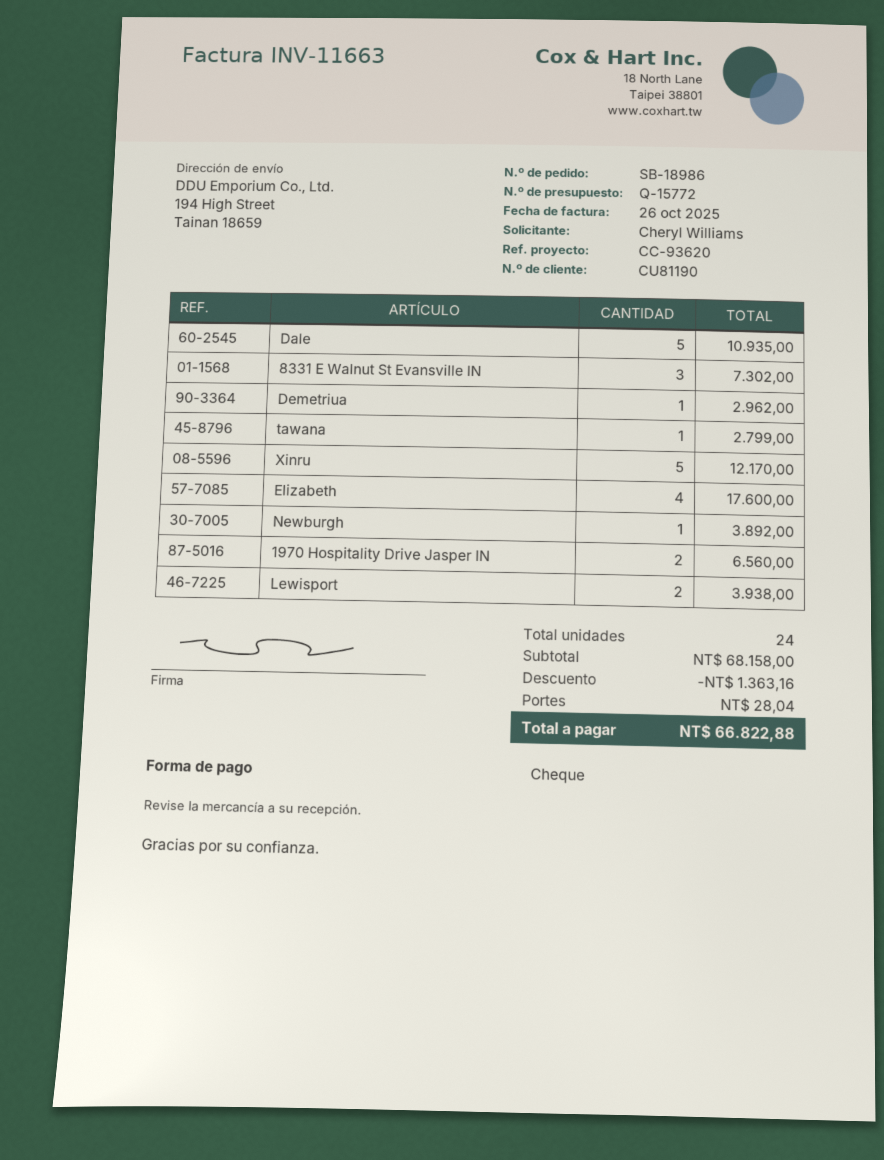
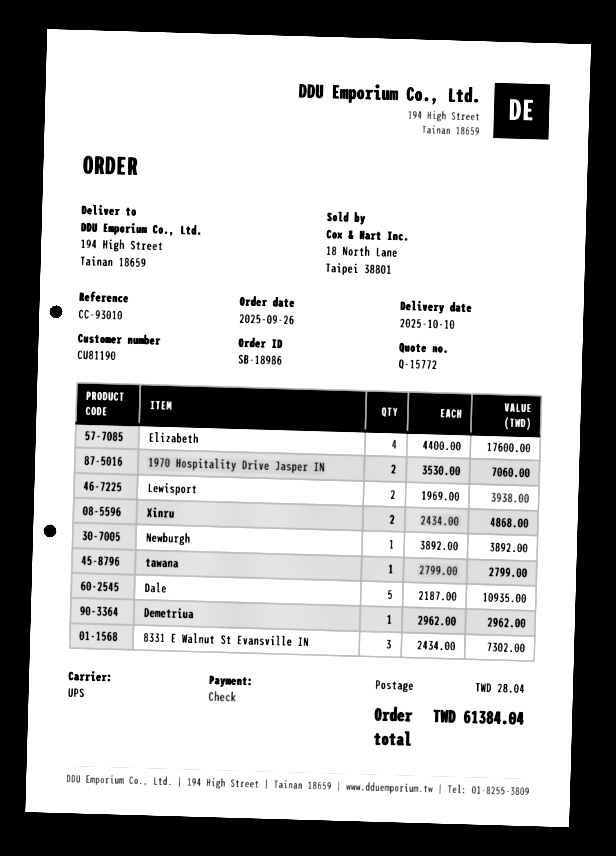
reference: CC-93620 -> CC-93010
Xinru: 5 for 12170.00 -> 2 for 4868.00
1970 Hospitality Drive Jasper IN: 2 for 6560.00 -> 2 for 7060.00
discount: 1363.16 -> none
total: 66822.88 -> 61384.04

